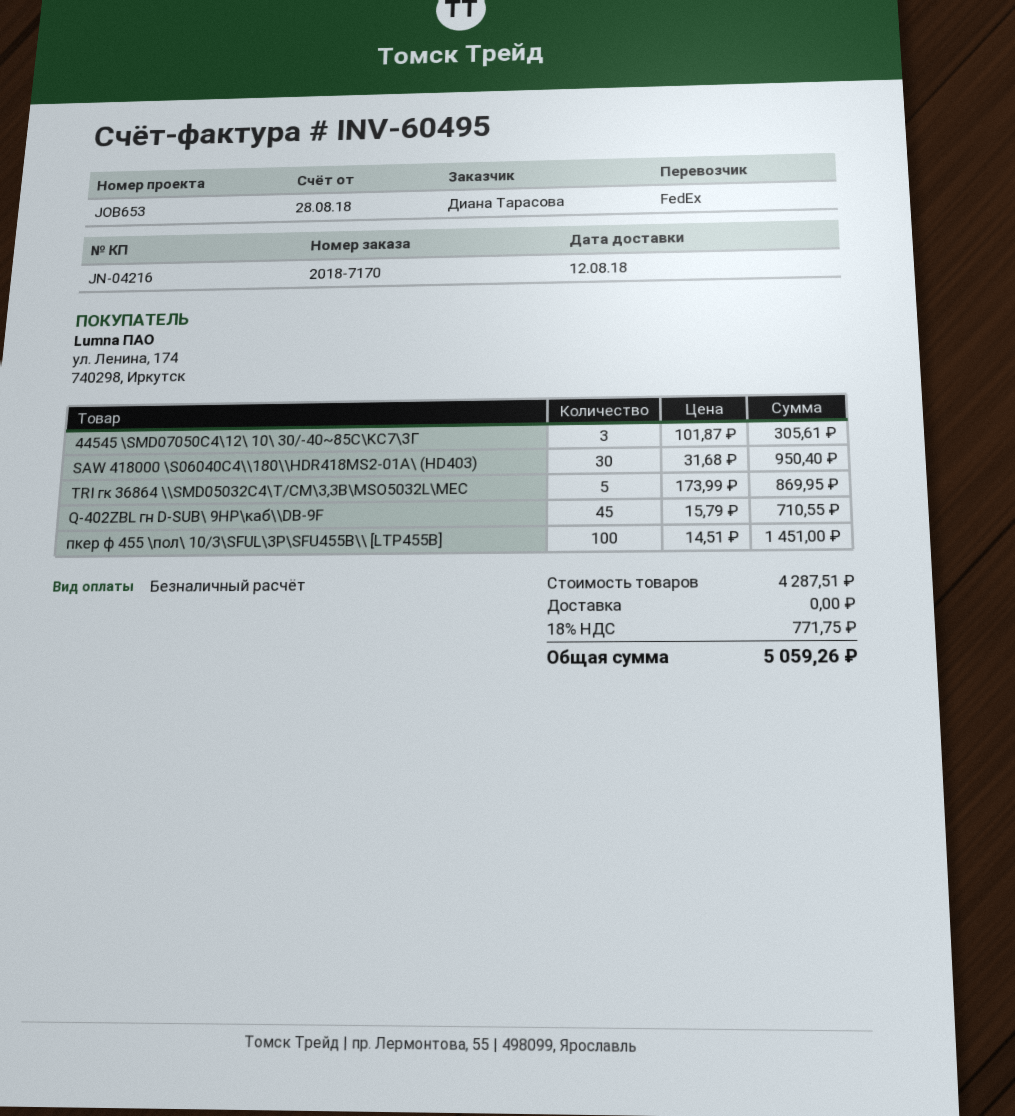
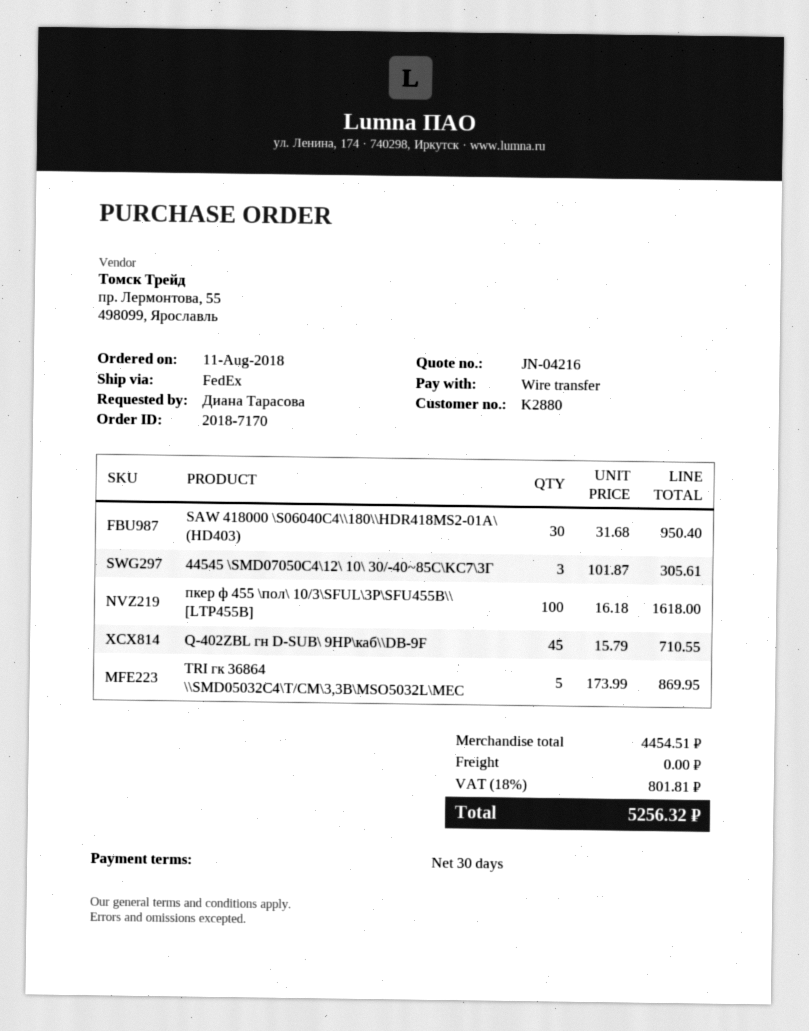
пкер ф 455 \пол\ 10/3\SFUL\3P\SFU455B\\ [LTP455B]: 100 x 14.51 = 1451.00 -> 100 x 16.18 = 1618.00
subtotal: 4287.51 -> 4454.51
tax: 18% = 771.75 -> 18% = 801.81
total: 5059.26 -> 5256.32

